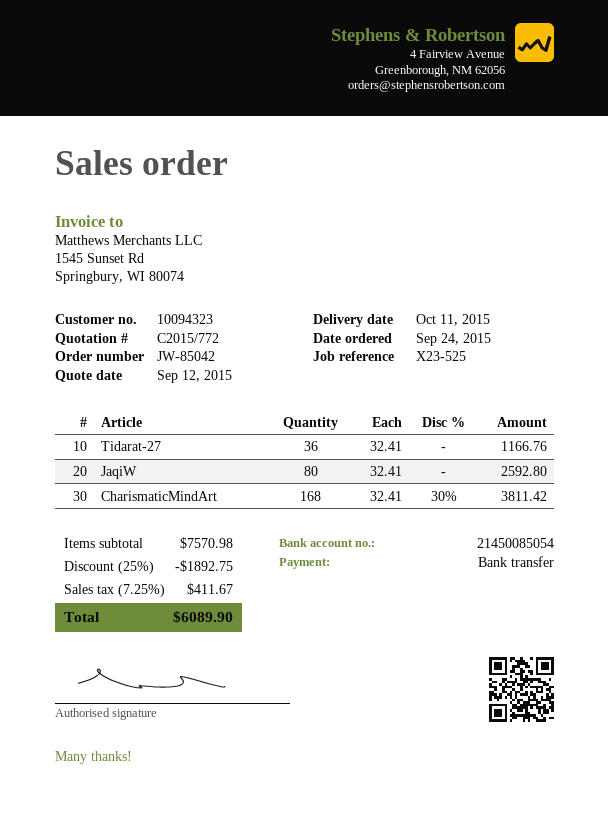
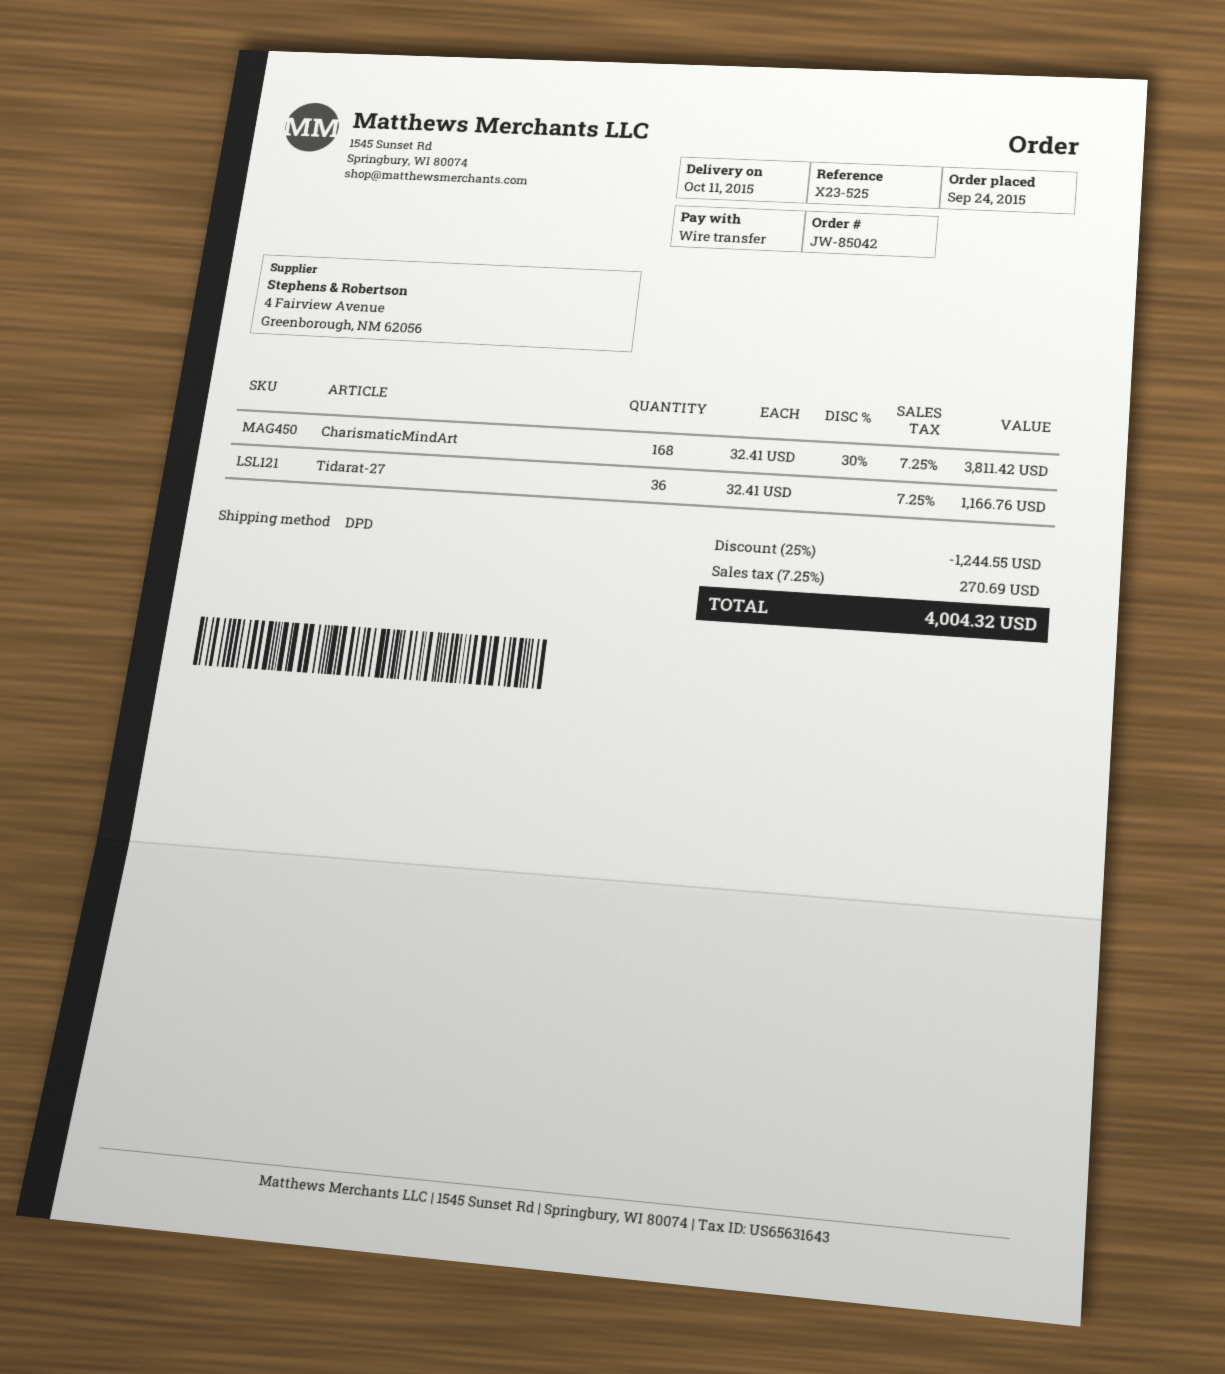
JaqiW: 80 x 32.41 = 2592.80 -> none
discount: 25% = 1892.75 -> 25% = 1244.55
tax: 7.25% = 411.67 -> 7.25% = 270.69
total: 6089.90 -> 4004.32

